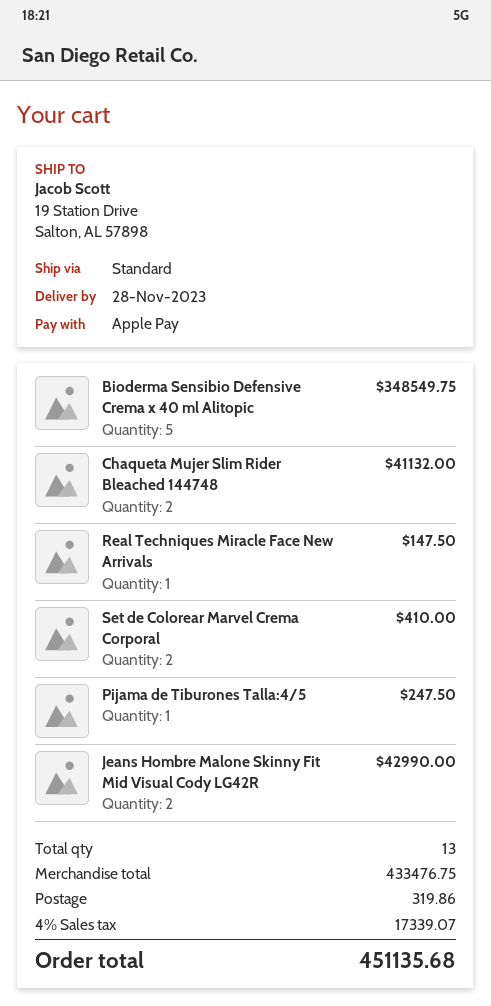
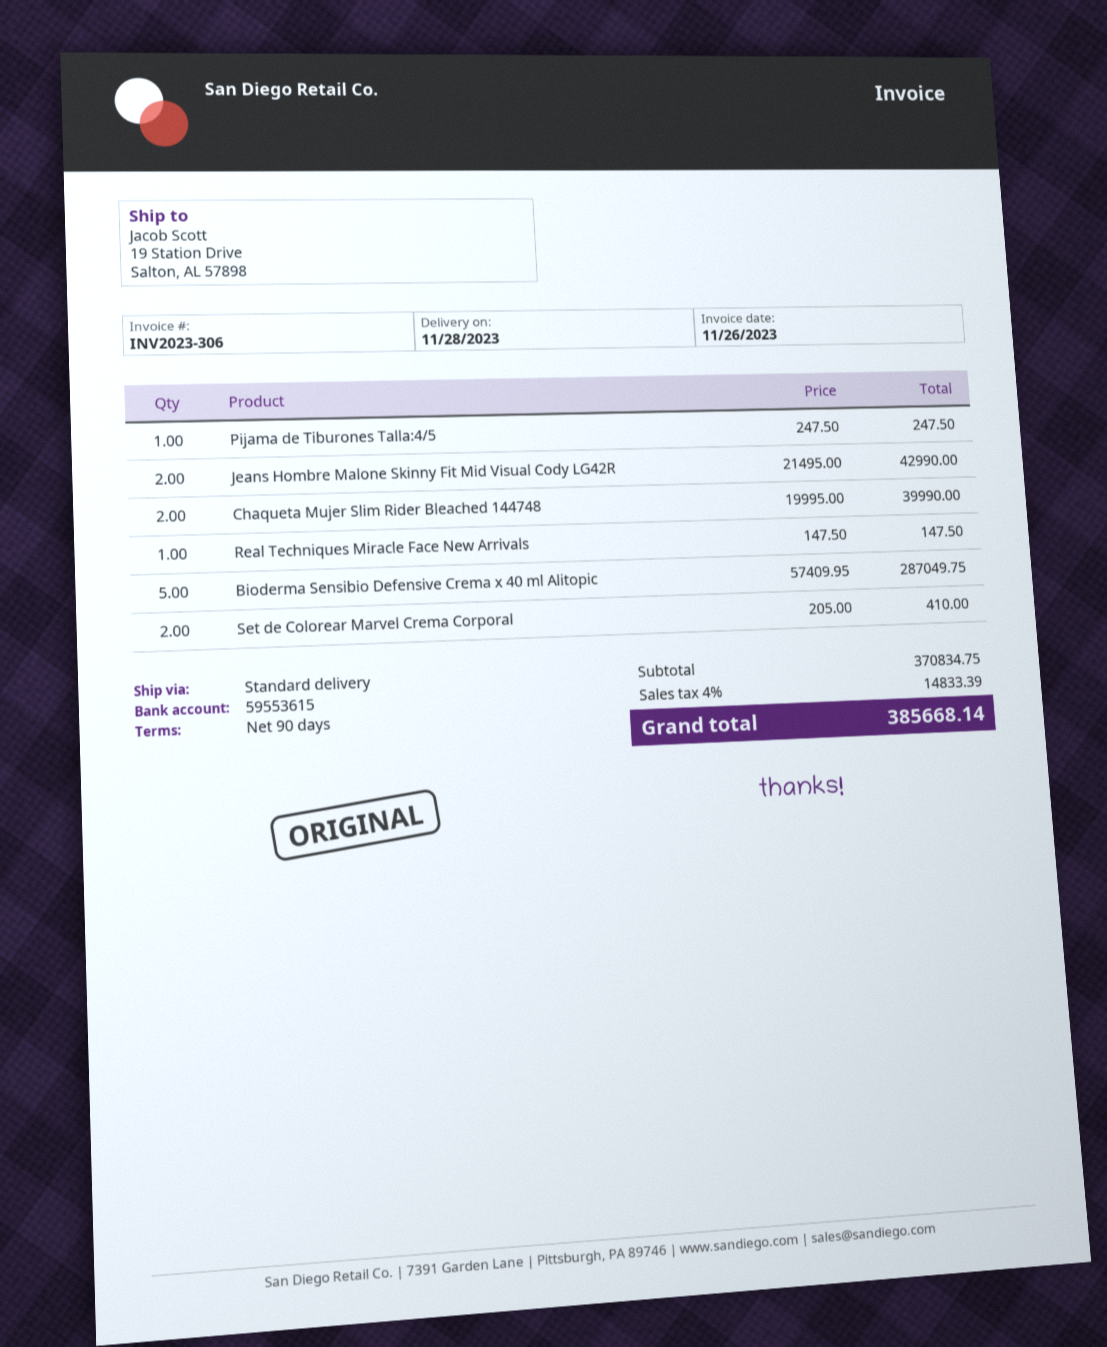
Bioderma Sensibio Defensive Crema x 40 ml Alitopic: 5 for 348549.75 -> 5 for 287049.75
Chaqueta Mujer Slim Rider Bleached 144748: 2 for 41132.00 -> 2 for 39990.00
subtotal: 433476.75 -> 370834.75
shipping: 319.86 -> none
tax: 4% = 17339.07 -> 4% = 14833.39
total: 451135.68 -> 385668.14

